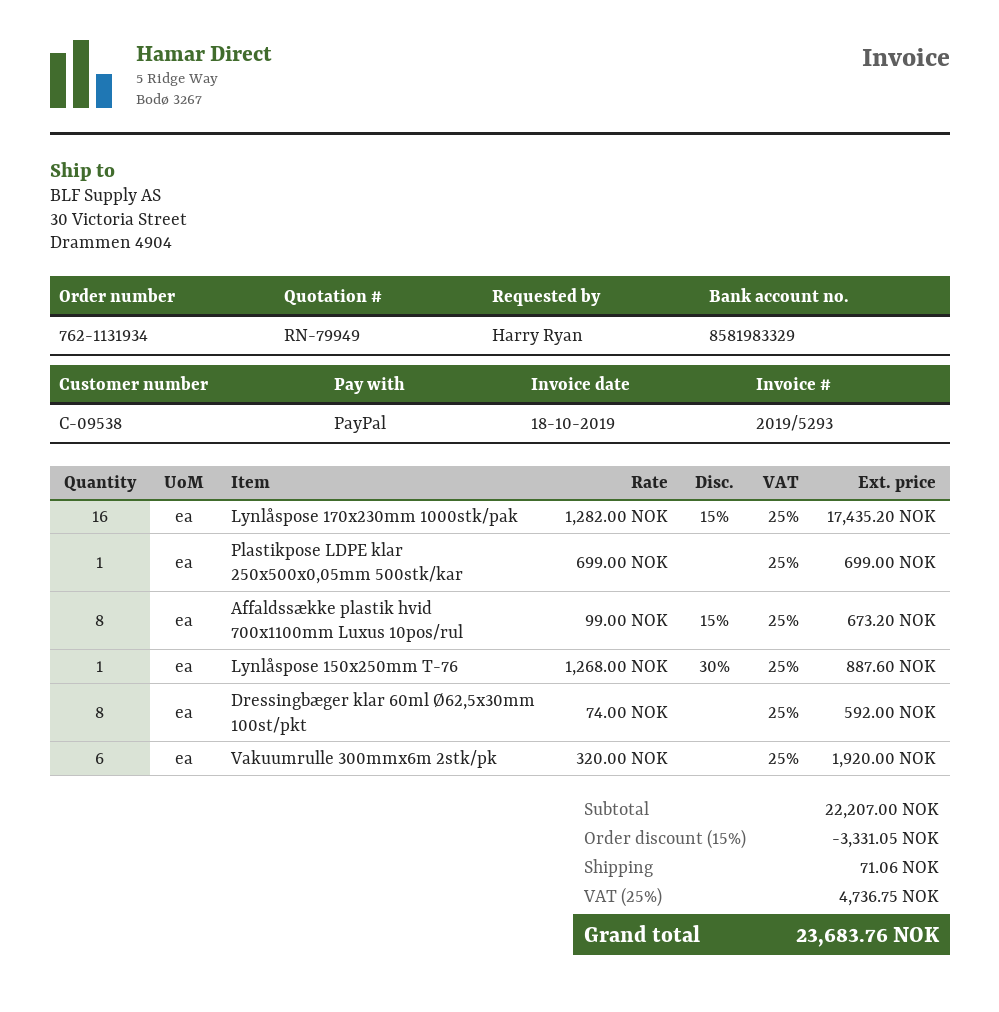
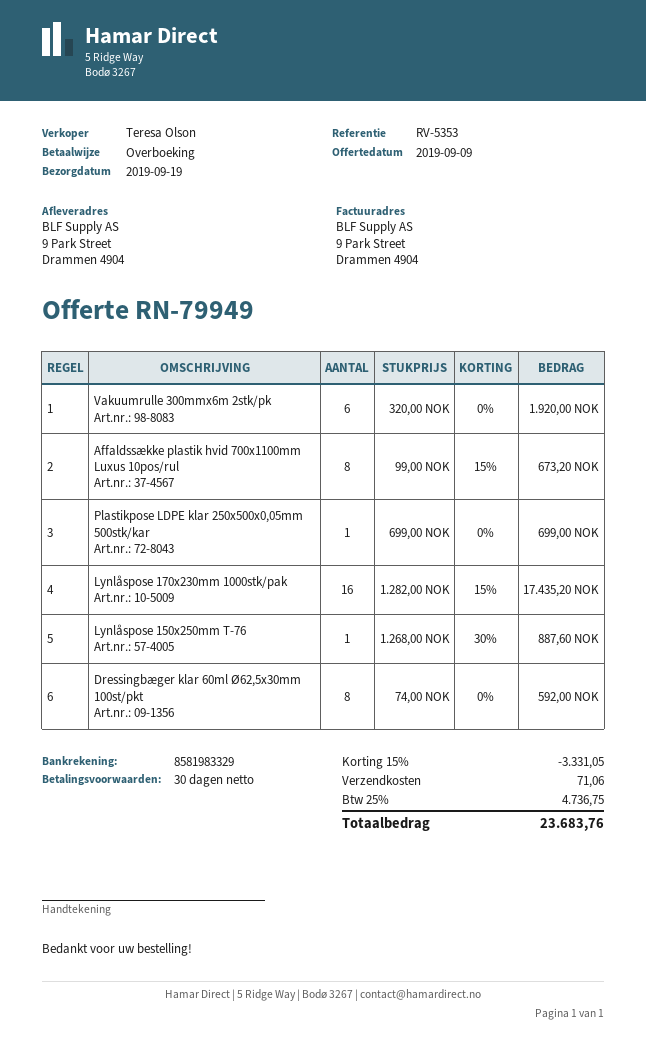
payment method: PayPal -> bank transfer
ship to: 30 Victoria Street, Drammen 4904 -> 9 Park Street, Drammen 4904

